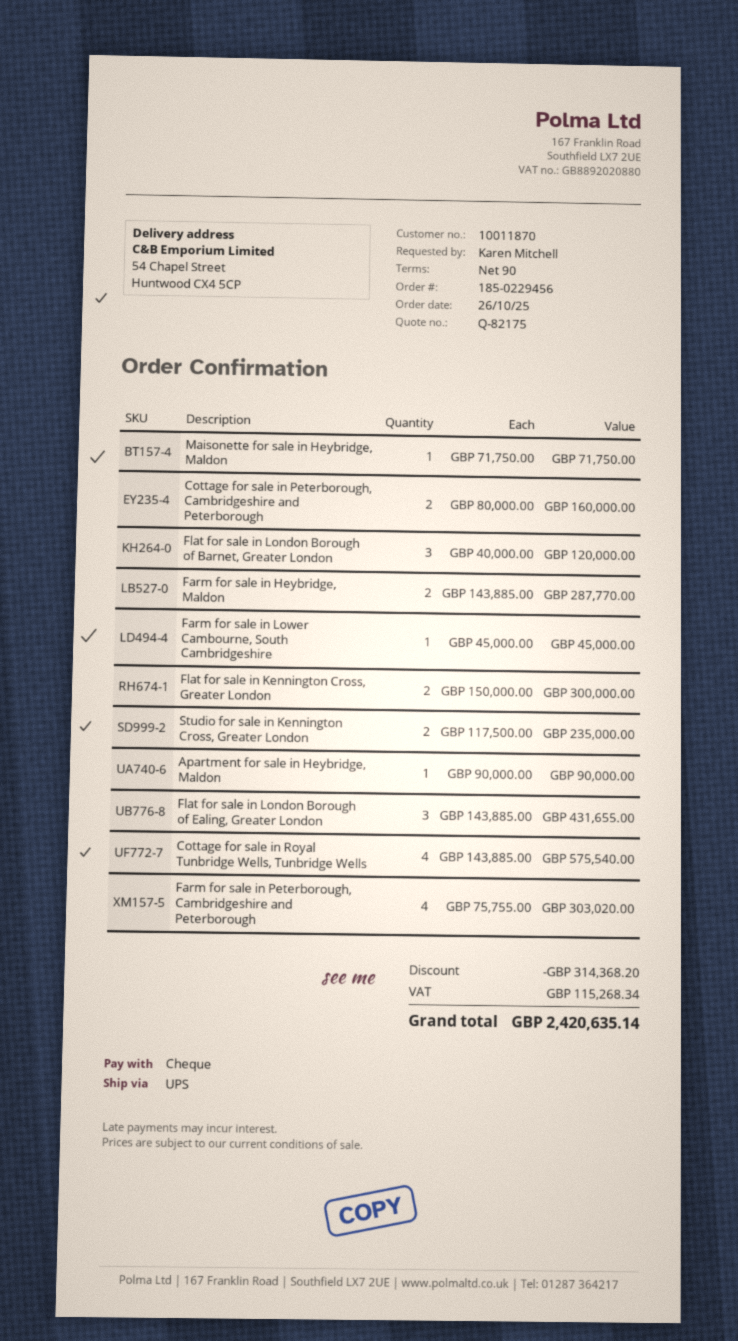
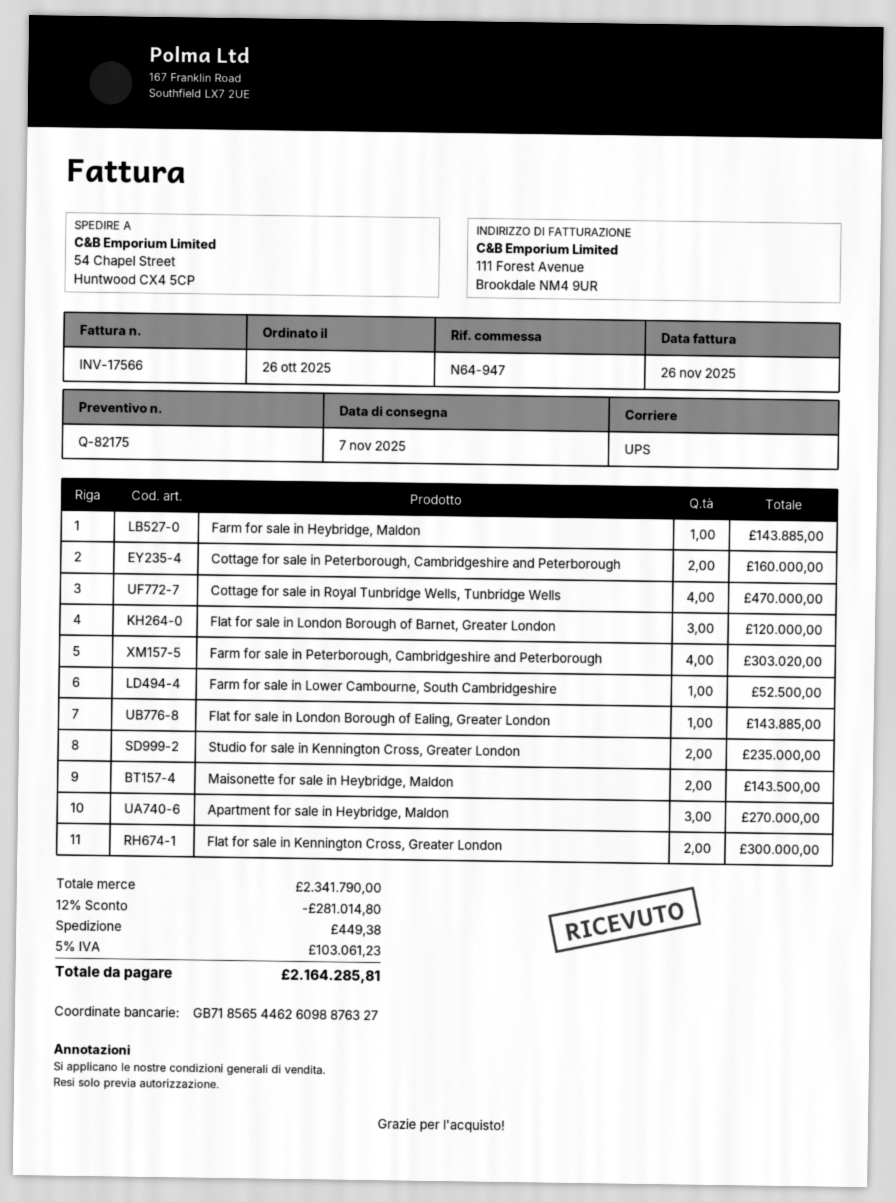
Maisonette for sale in Heybridge, Maldon: 1 for 71750.00 -> 2 for 143500.00
Farm for sale in Heybridge, Maldon: 2 for 287770.00 -> 1 for 143885.00
Farm for sale in Lower Cambourne, South Cambridgeshire: 1 for 45000.00 -> 1 for 52500.00
Apartment for sale in Heybridge, Maldon: 1 for 90000.00 -> 3 for 270000.00
Flat for sale in London Borough of Ealing, Greater London: 3 for 431655.00 -> 1 for 143885.00
Cottage for sale in Royal Tunbridge Wells, Tunbridge Wells: 4 for 575540.00 -> 4 for 470000.00
discount: 314368.20 -> 281014.80
shipping: none -> 449.38
tax: 115268.34 -> 103061.23
total: 2420635.14 -> 2164285.81

